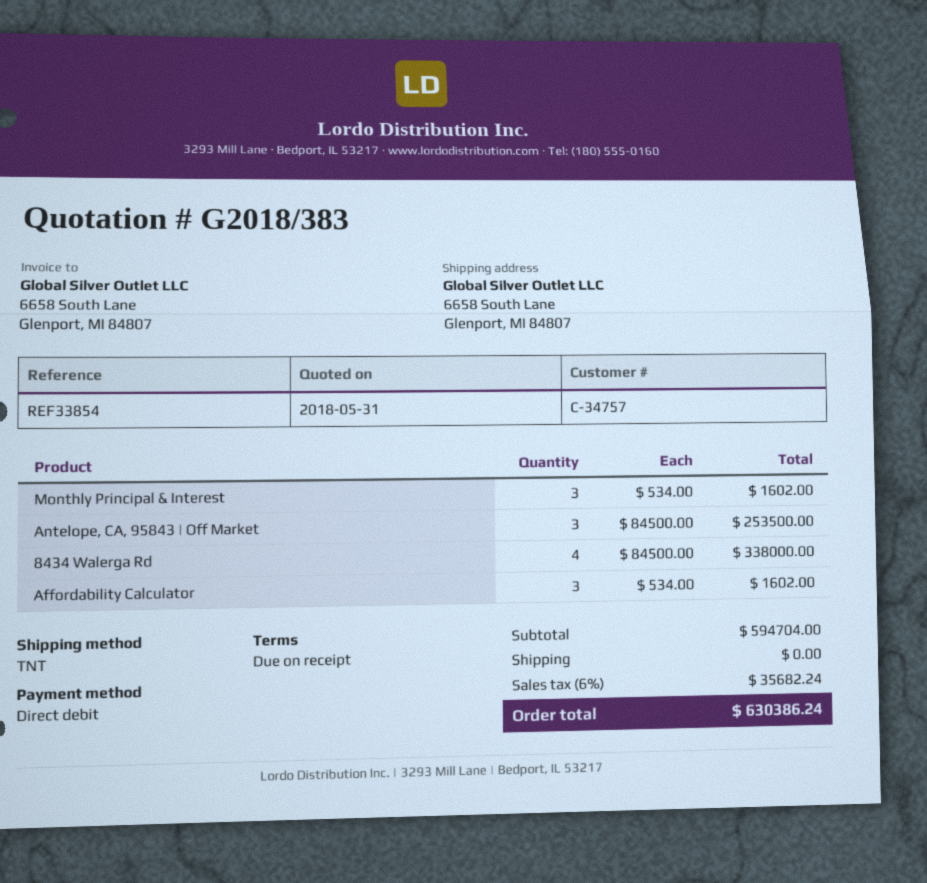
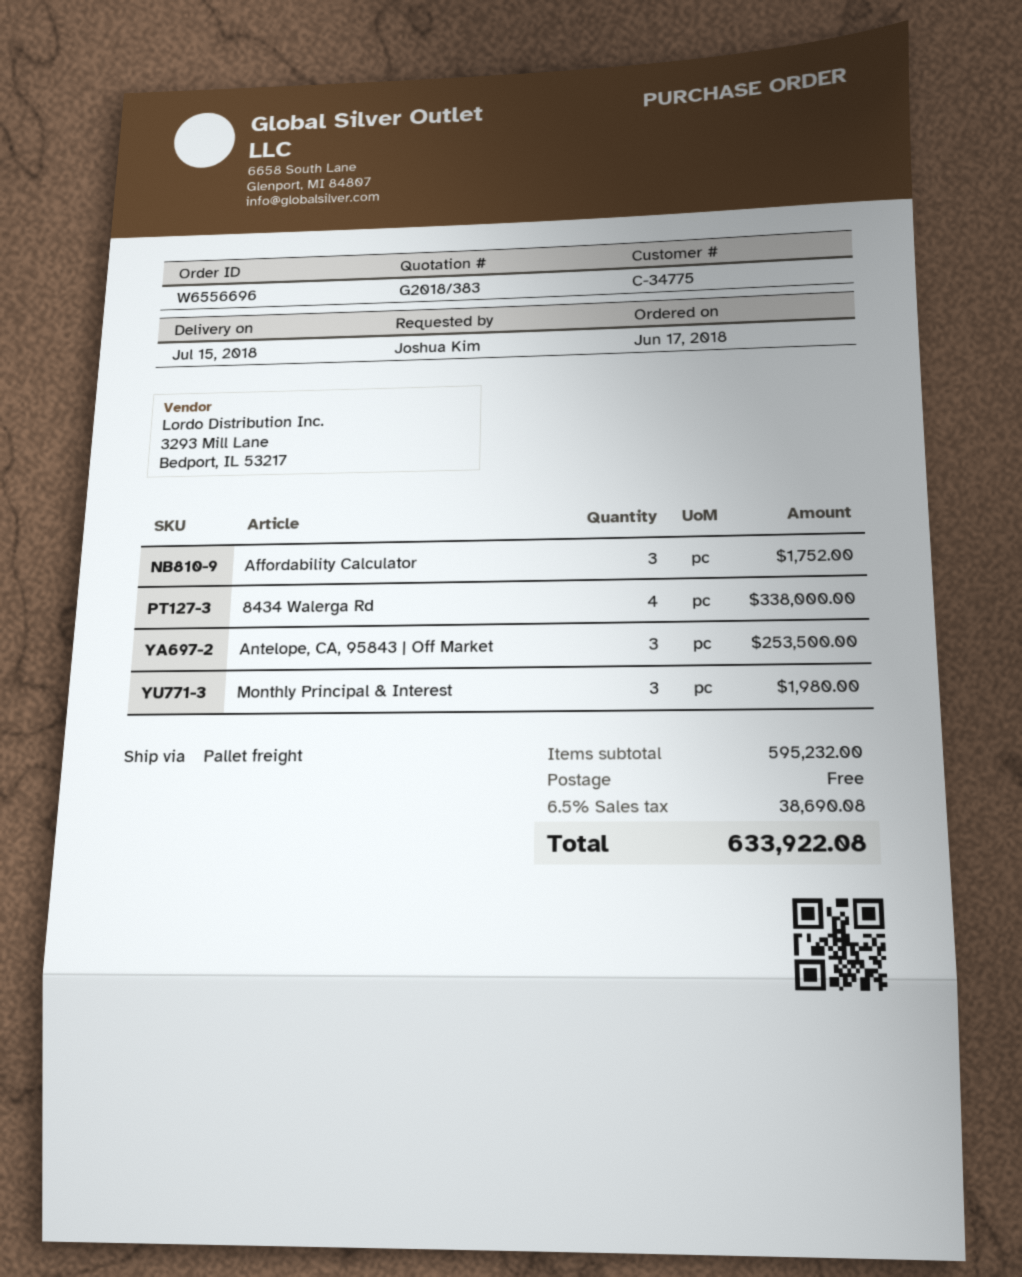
customer number: C-34757 -> C-34775
shipping method: TNT -> pallet freight
Monthly Principal & Interest: 3 for 1602.00 -> 3 for 1980.00
Affordability Calculator: 3 for 1602.00 -> 3 for 1752.00
subtotal: 594704.00 -> 595232.00
tax: 6% = 35682.24 -> 6.5% = 38690.08
total: 630386.24 -> 633922.08

